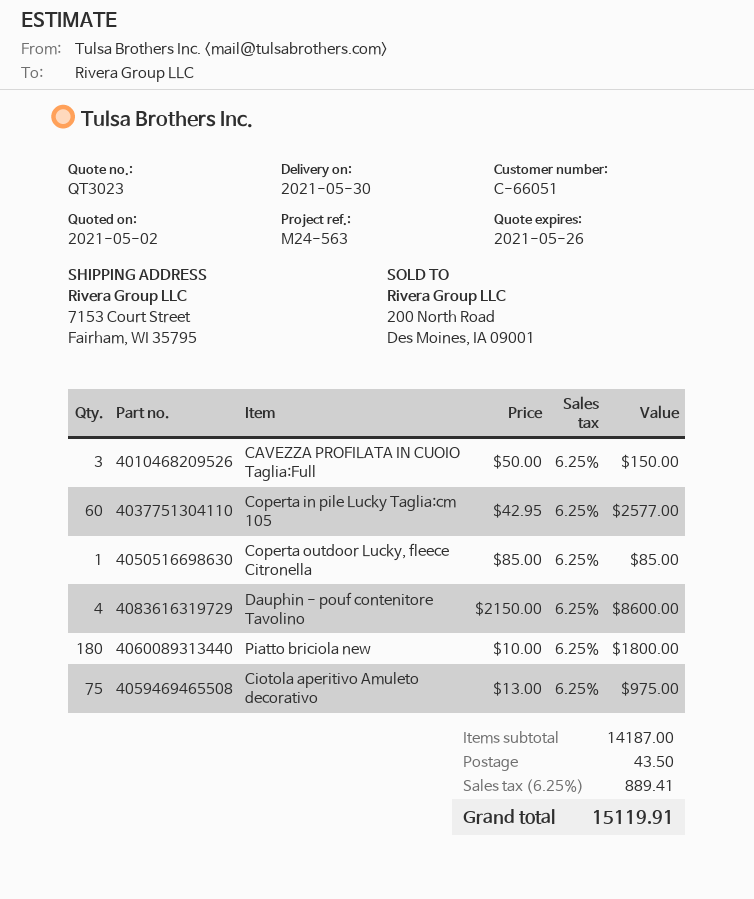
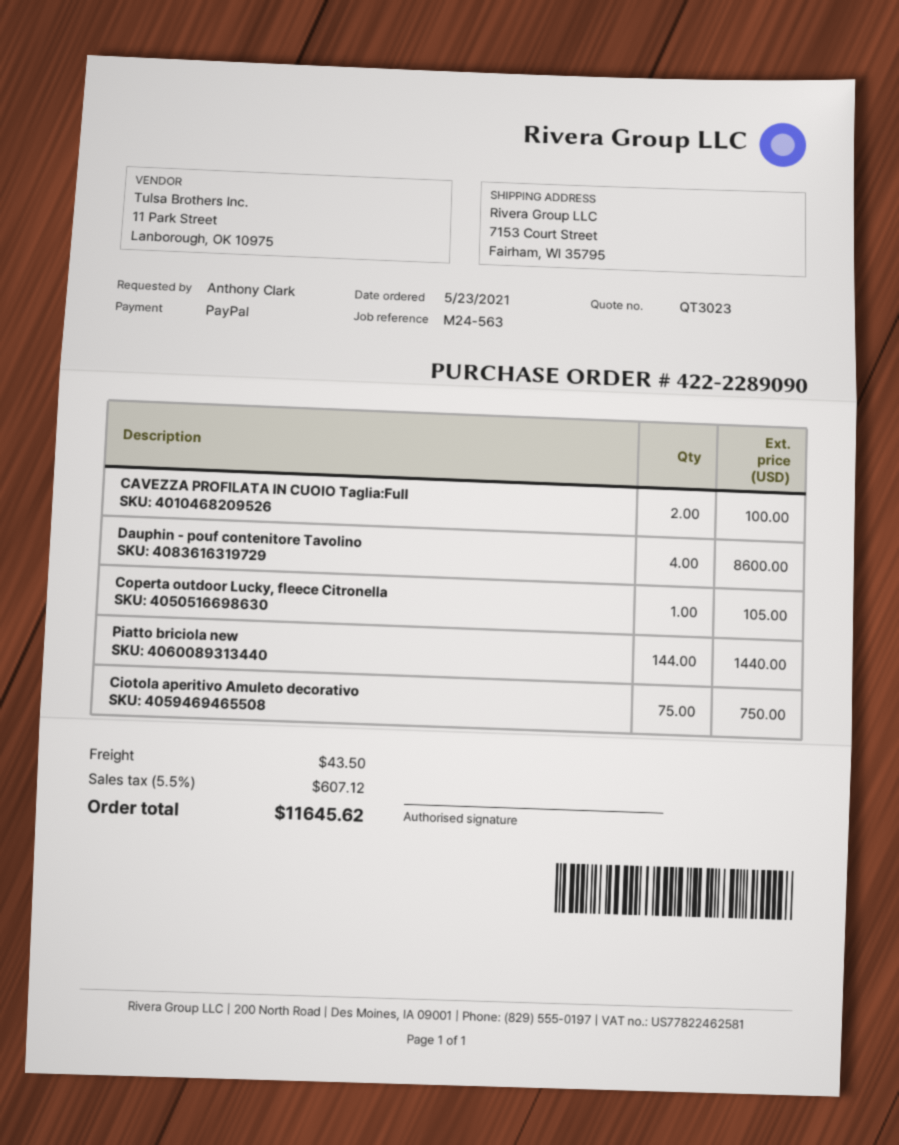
CAVEZZA PROFILATA IN CUOIO Taglia:Full: 3 for 150.00 -> 2 for 100.00
Coperta in pile Lucky Taglia:cm 105: 60 for 2577.00 -> none
Coperta outdoor Lucky, fleece Citronella: 1 for 85.00 -> 1 for 105.00
Piatto briciola new: 180 for 1800.00 -> 144 for 1440.00
Ciotola aperitivo Amuleto decorativo: 75 for 975.00 -> 75 for 750.00
tax: 6.25% = 889.41 -> 5.5% = 607.12
total: 15119.91 -> 11645.62

